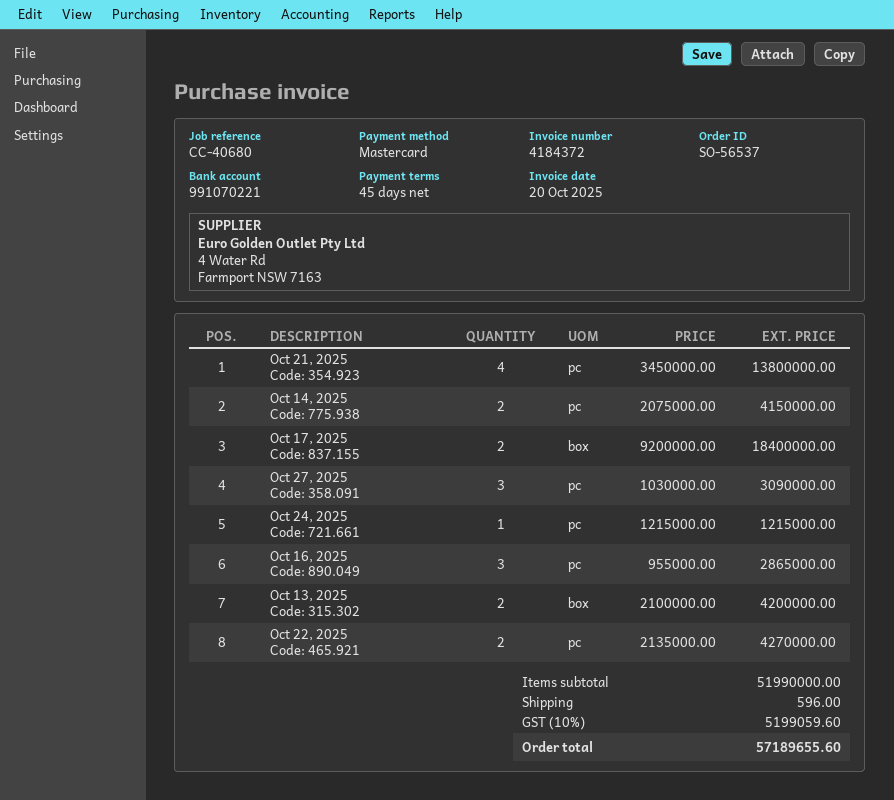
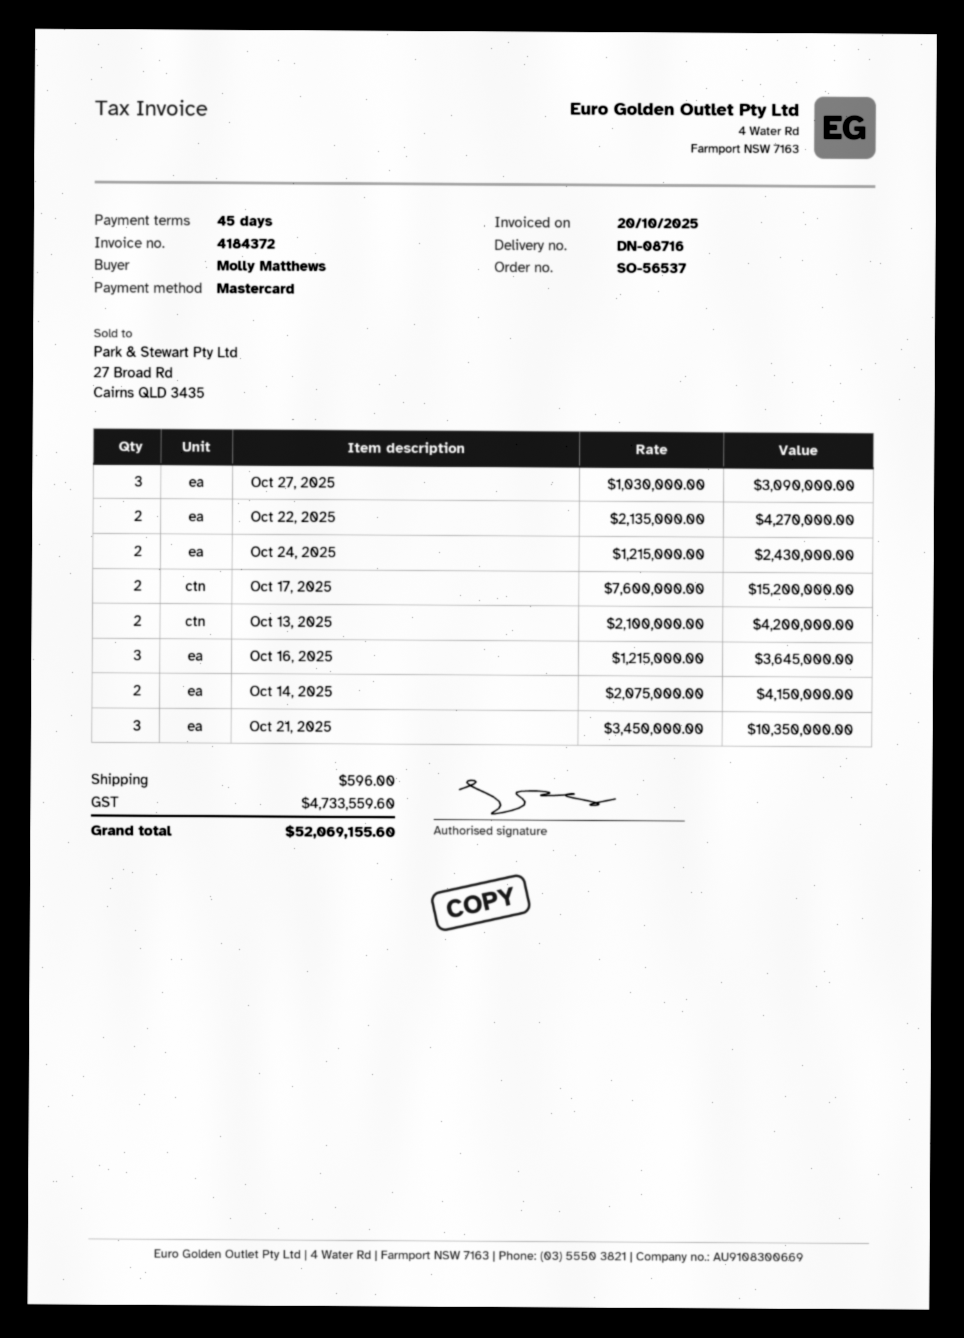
Oct 21, 2025: 4 x 3450000.00 = 13800000.00 -> 3 x 3450000.00 = 10350000.00
Oct 17, 2025: 2 x 9200000.00 = 18400000.00 -> 2 x 7600000.00 = 15200000.00
Oct 24, 2025: 1 x 1215000.00 = 1215000.00 -> 2 x 1215000.00 = 2430000.00
Oct 16, 2025: 3 x 955000.00 = 2865000.00 -> 3 x 1215000.00 = 3645000.00
tax: 5199059.60 -> 4733559.60
total: 57189655.60 -> 52069155.60

